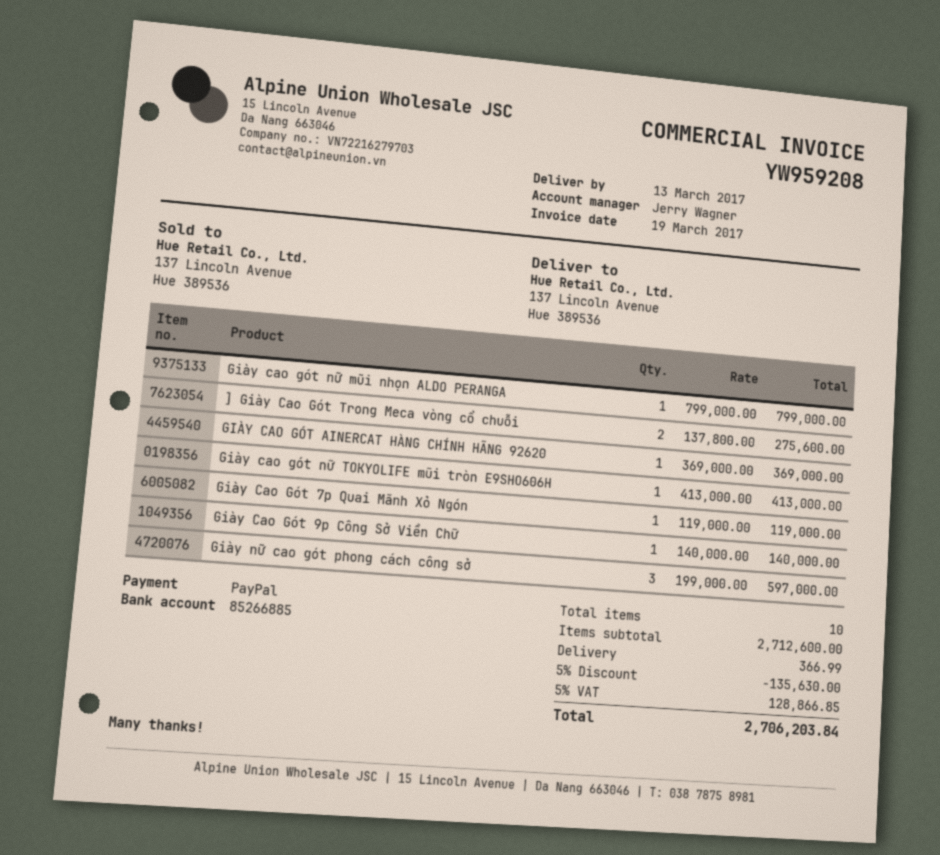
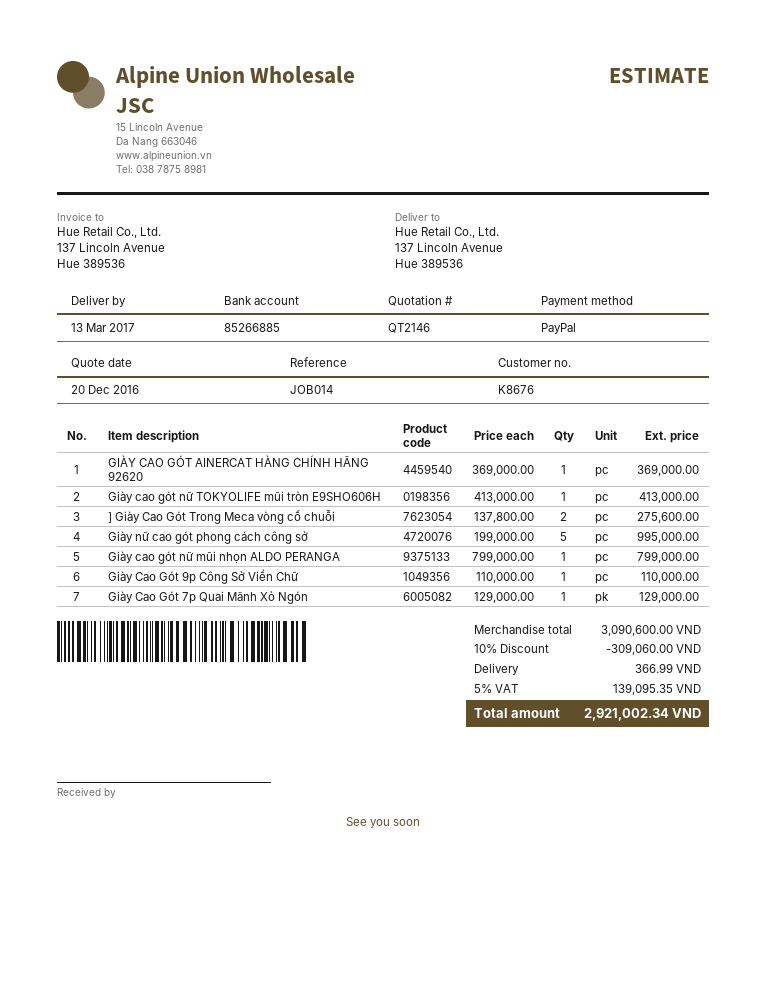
Giày Cao Gót 7p Quai Mãnh Xỏ Ngón: 1 x 119000.00 = 119000.00 -> 1 x 129000.00 = 129000.00
Giày Cao Gót 9p Công Sở Viền Chữ: 1 x 140000.00 = 140000.00 -> 1 x 110000.00 = 110000.00
Giày nữ cao gót phong cách công sở: 3 x 199000.00 = 597000.00 -> 5 x 199000.00 = 995000.00
subtotal: 2712600.00 -> 3090600.00
discount: 5% = 135630.00 -> 10% = 309060.00
tax: 5% = 128866.85 -> 5% = 139095.35
total: 2706203.84 -> 2921002.34

